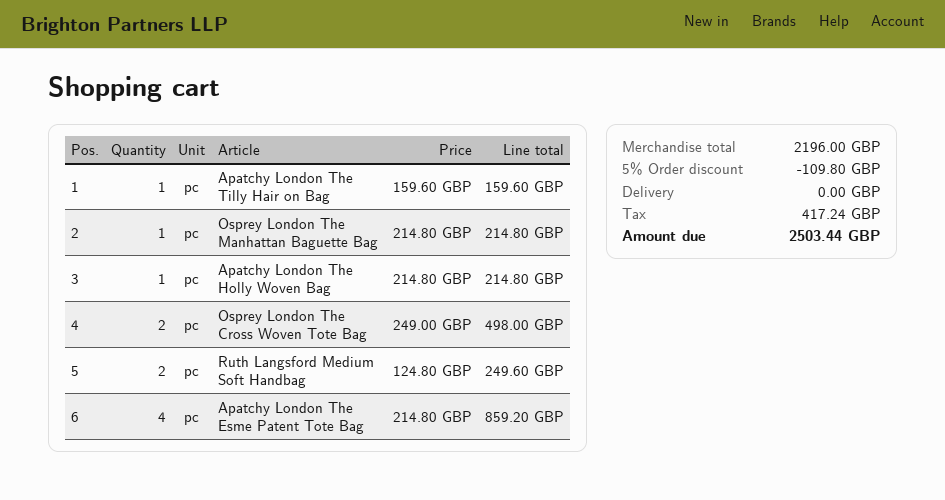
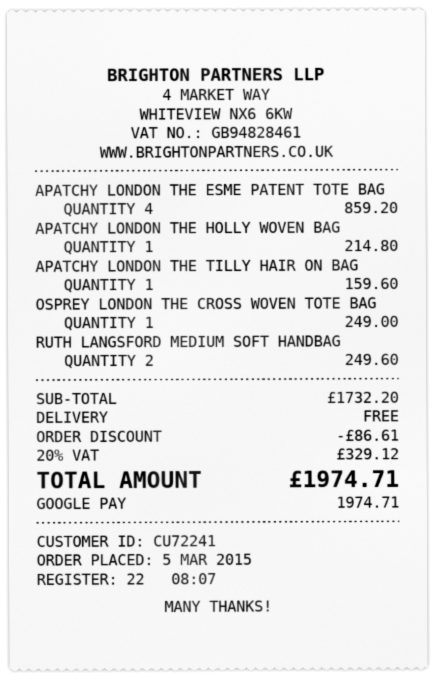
Osprey London The Manhattan Baguette Bag: 1 for 214.80 -> none
Osprey London The Cross Woven Tote Bag: 2 for 498.00 -> 1 for 249.00
subtotal: 2196.00 -> 1732.20
discount: 109.80 -> 86.61
tax: 417.24 -> 329.12
total: 2503.44 -> 1974.71

